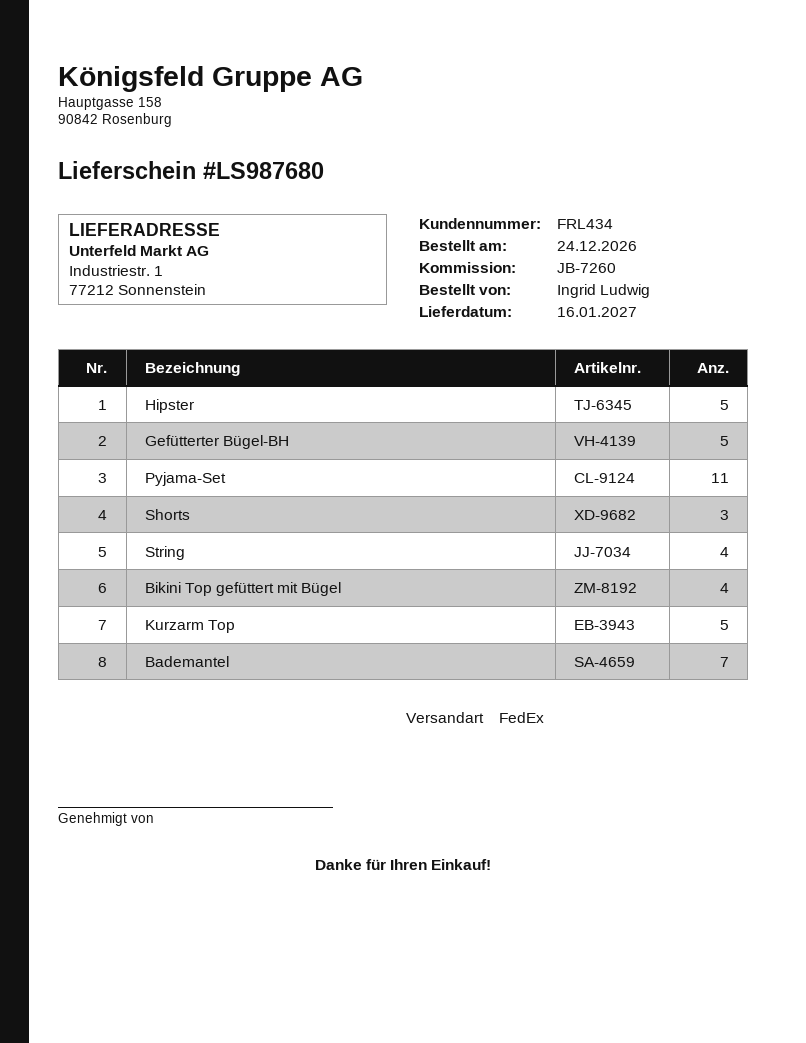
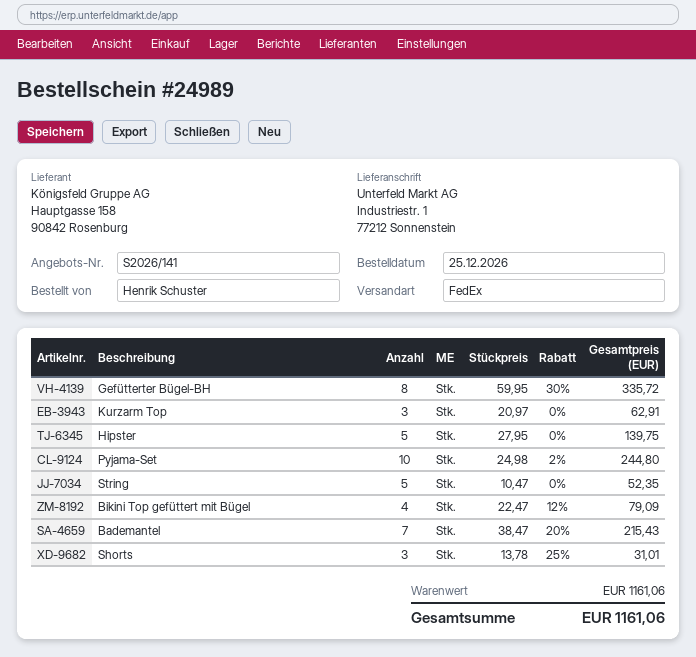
order date: 2026-12-24 -> 2026-12-25
ordered by: Ingrid Ludwig -> Henrik Schuster
Gefütterter Bügel-BH: 5 -> 8
Pyjama-Set: 11 -> 10
String: 4 -> 5
Kurzarm Top: 5 -> 3

